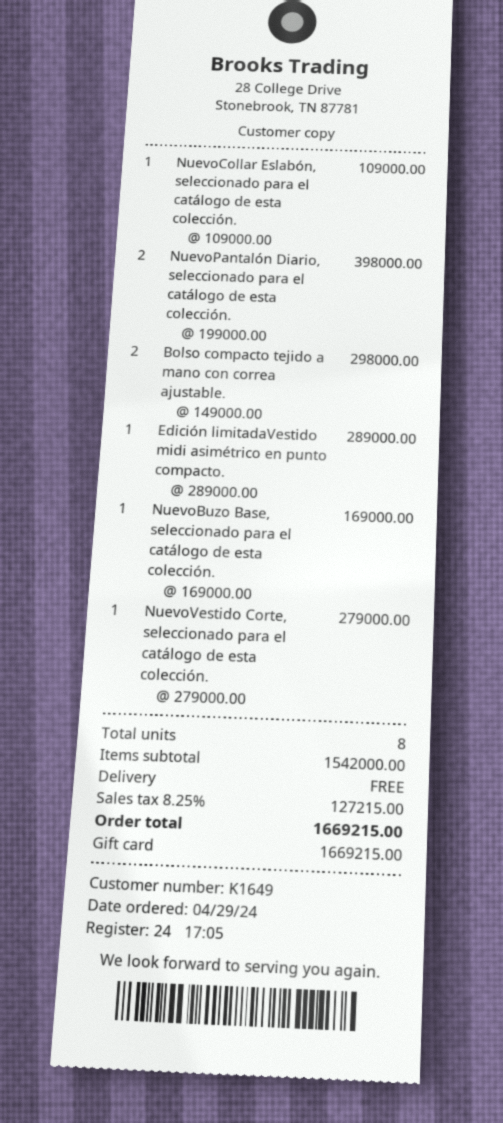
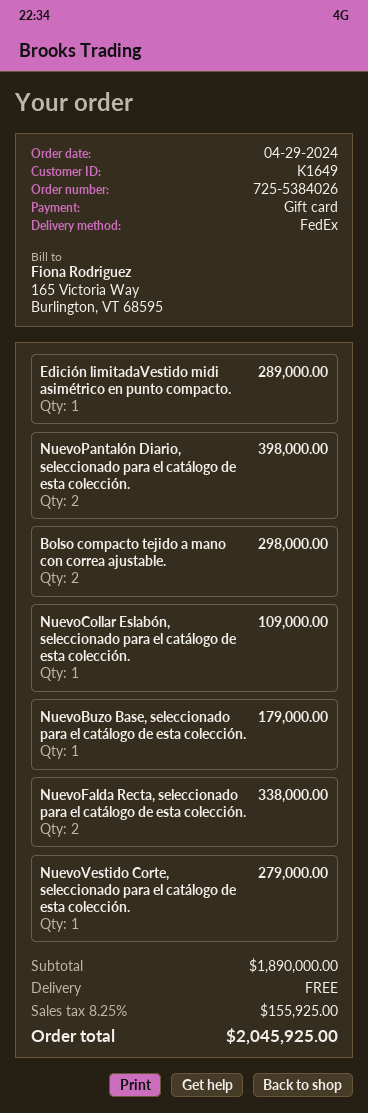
NuevoBuzo Base, seleccionado para el catálogo de esta colección.: 1 for 169000.00 -> 1 for 179000.00
NuevoFalda Recta, seleccionado para el catálogo de esta colección.: none -> 2 for 338000.00
subtotal: 1542000.00 -> 1890000.00
tax: 8.25% = 127215.00 -> 8.25% = 155925.00
total: 1669215.00 -> 2045925.00

